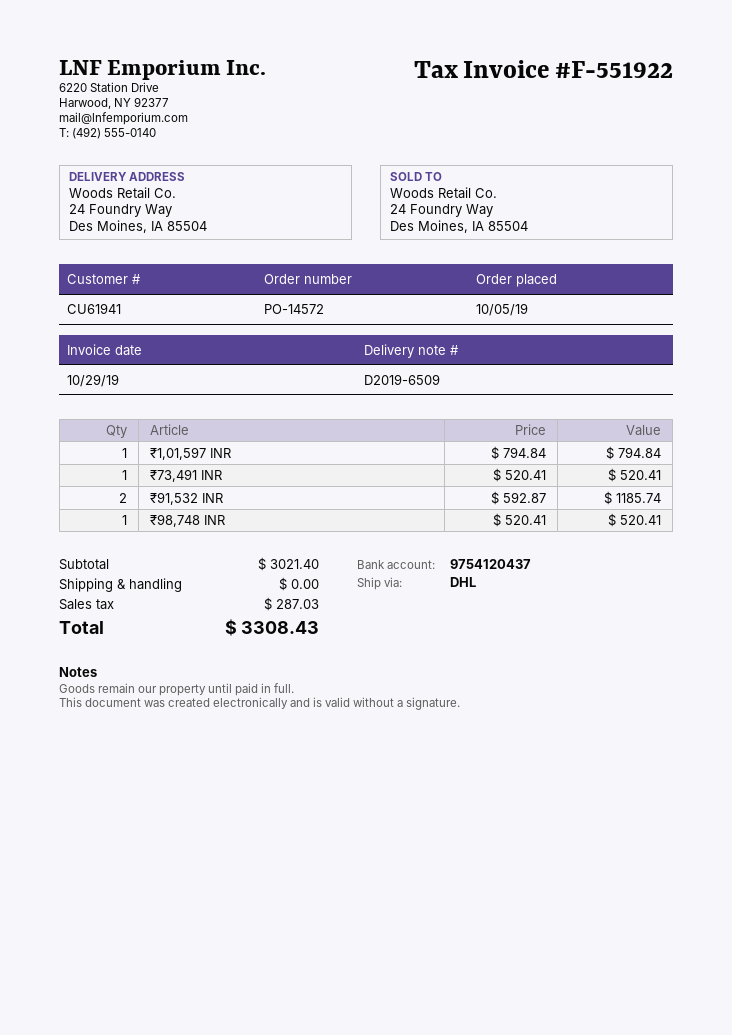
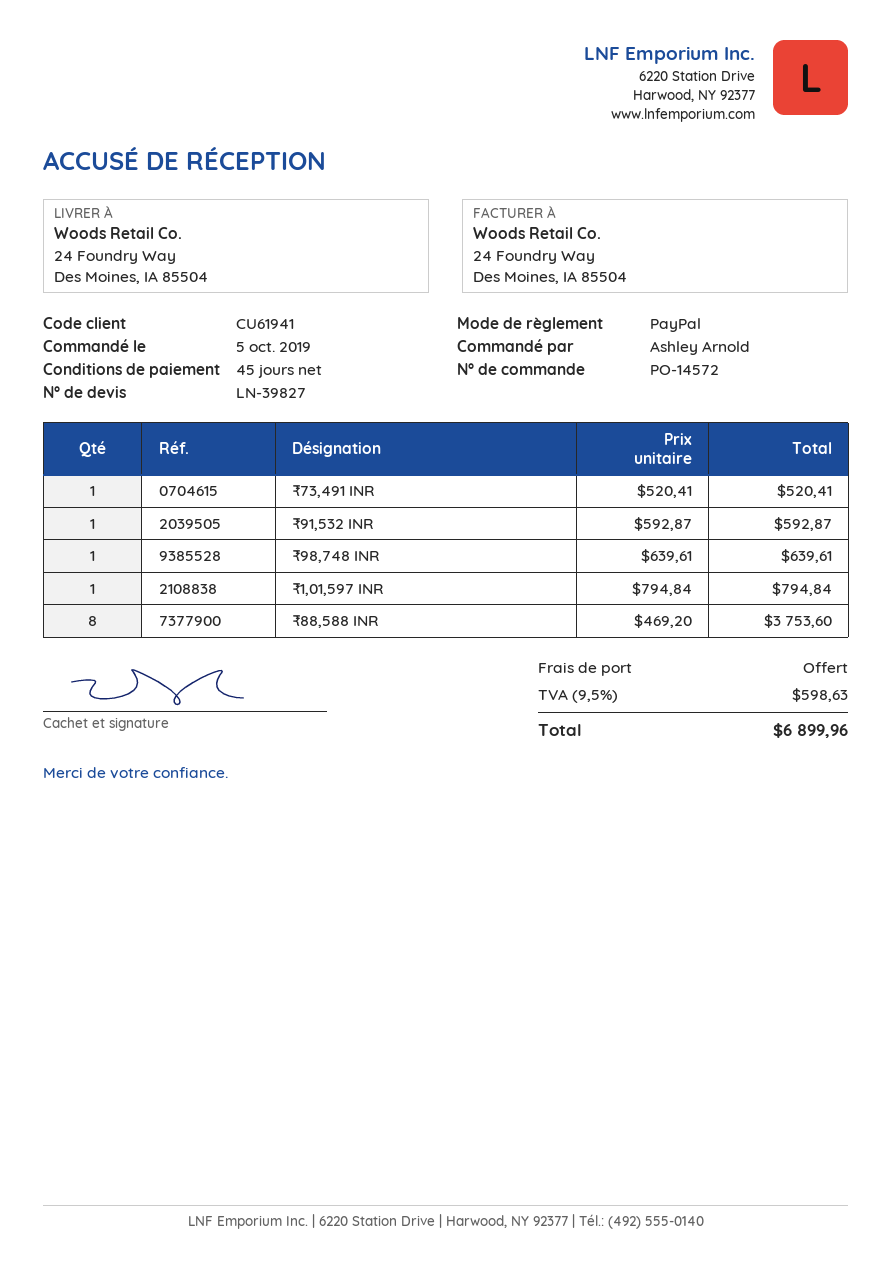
₹91,532 INR: 2 x 592.87 = 1185.74 -> 1 x 592.87 = 592.87
₹98,748 INR: 1 x 520.41 = 520.41 -> 1 x 639.61 = 639.61
₹88,588 INR: none -> 8 x 469.20 = 3753.60
tax: 287.03 -> 598.63
total: 3308.43 -> 6899.96

